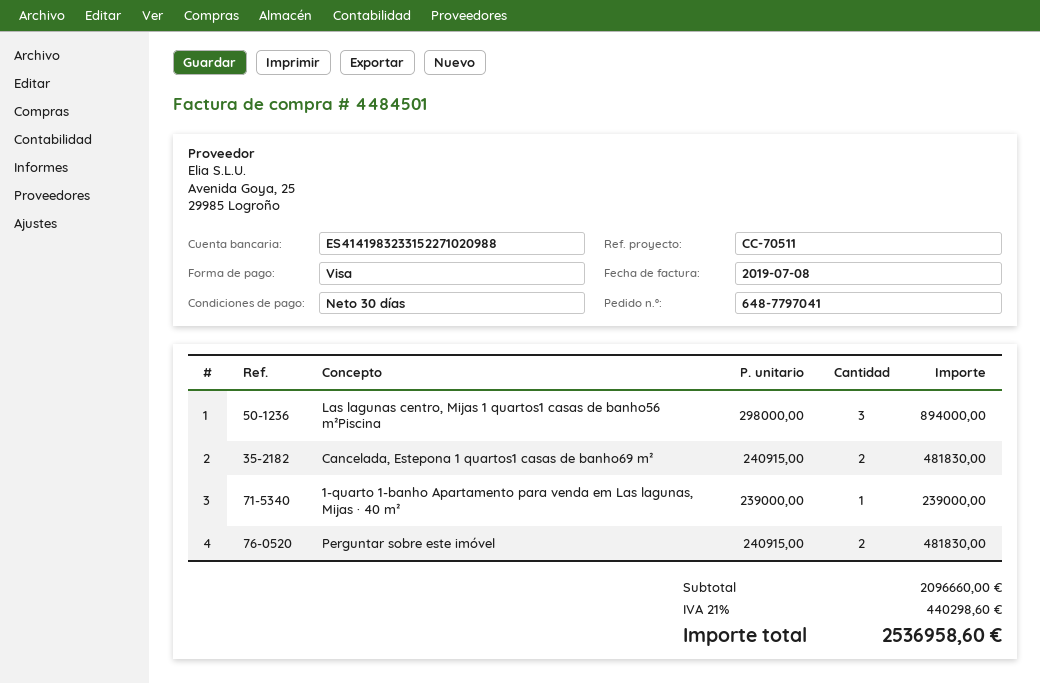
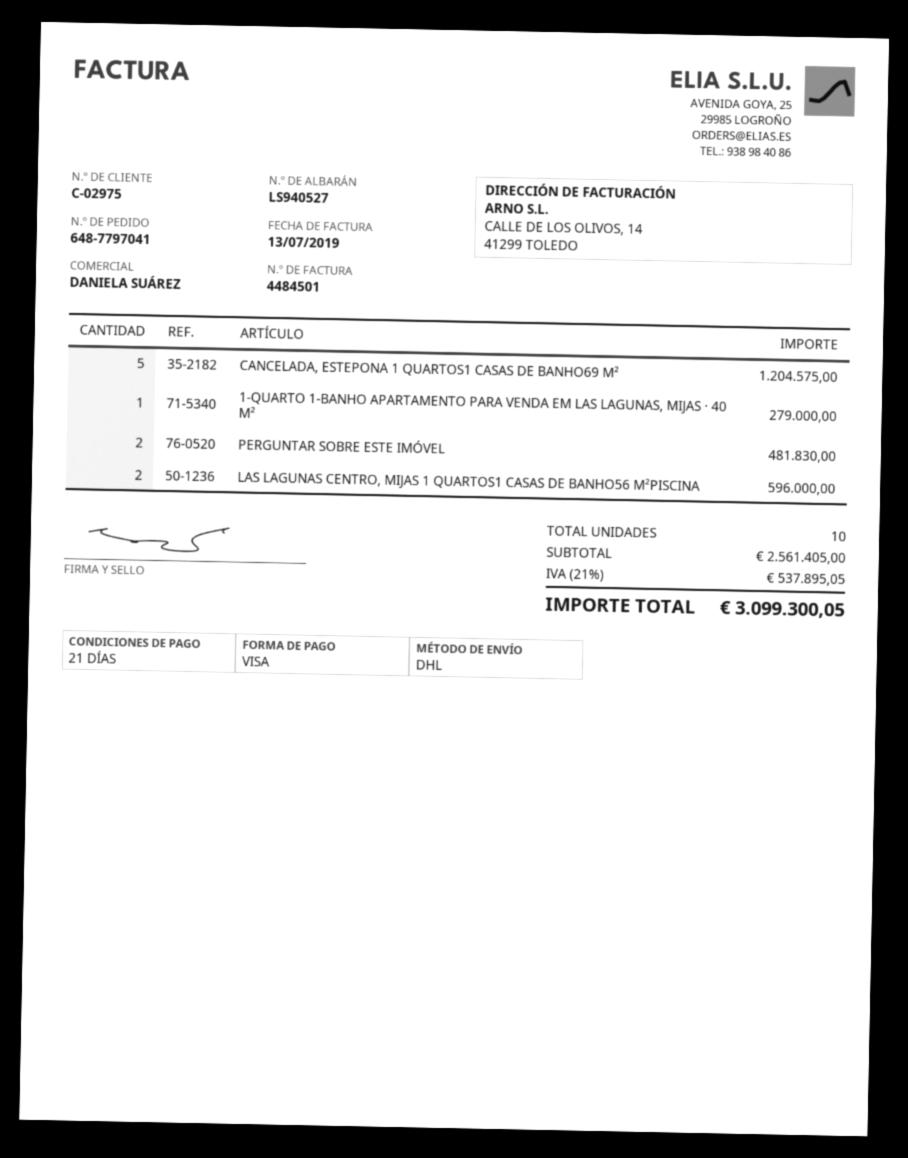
invoice date: 2019-07-08 -> 2019-07-13
payment terms: 30 days -> 21 days
Las lagunas centro, Mijas 1 quartos1 casas de banho56 m²Piscina: 3 for 894000.00 -> 2 for 596000.00
Cancelada, Estepona 1 quartos1 casas de banho69 m²: 2 for 481830.00 -> 5 for 1204575.00
1-quarto 1-banho Apartamento para venda em Las lagunas, Mijas · 40 m²: 1 for 239000.00 -> 1 for 279000.00
subtotal: 2096660.00 -> 2561405.00
tax: 21% = 440298.60 -> 21% = 537895.05
total: 2536958.60 -> 3099300.05

